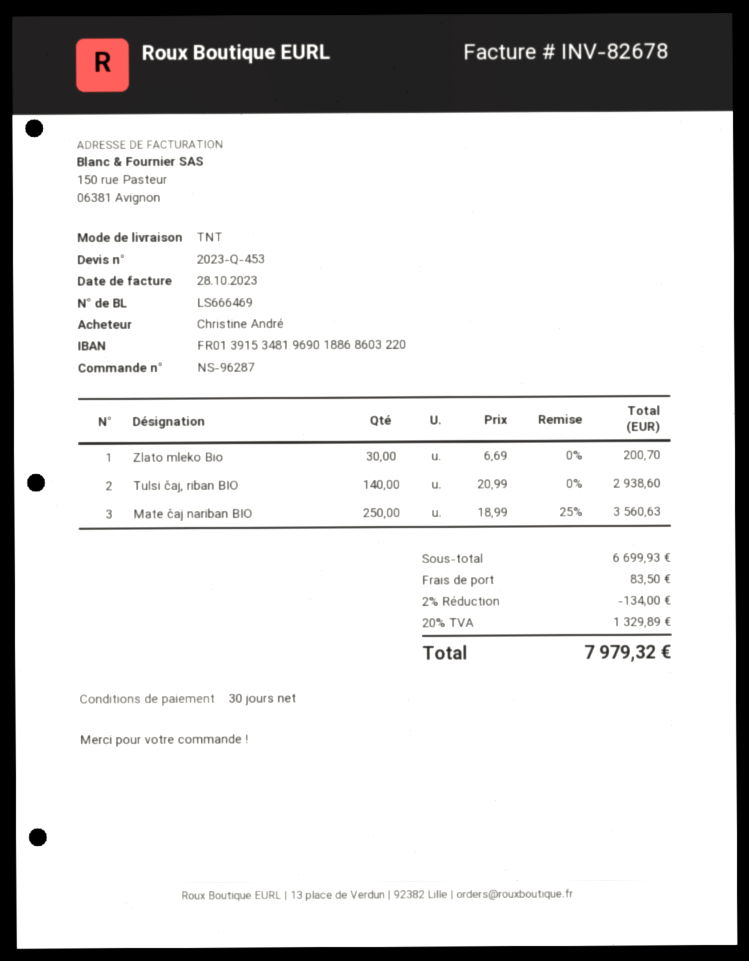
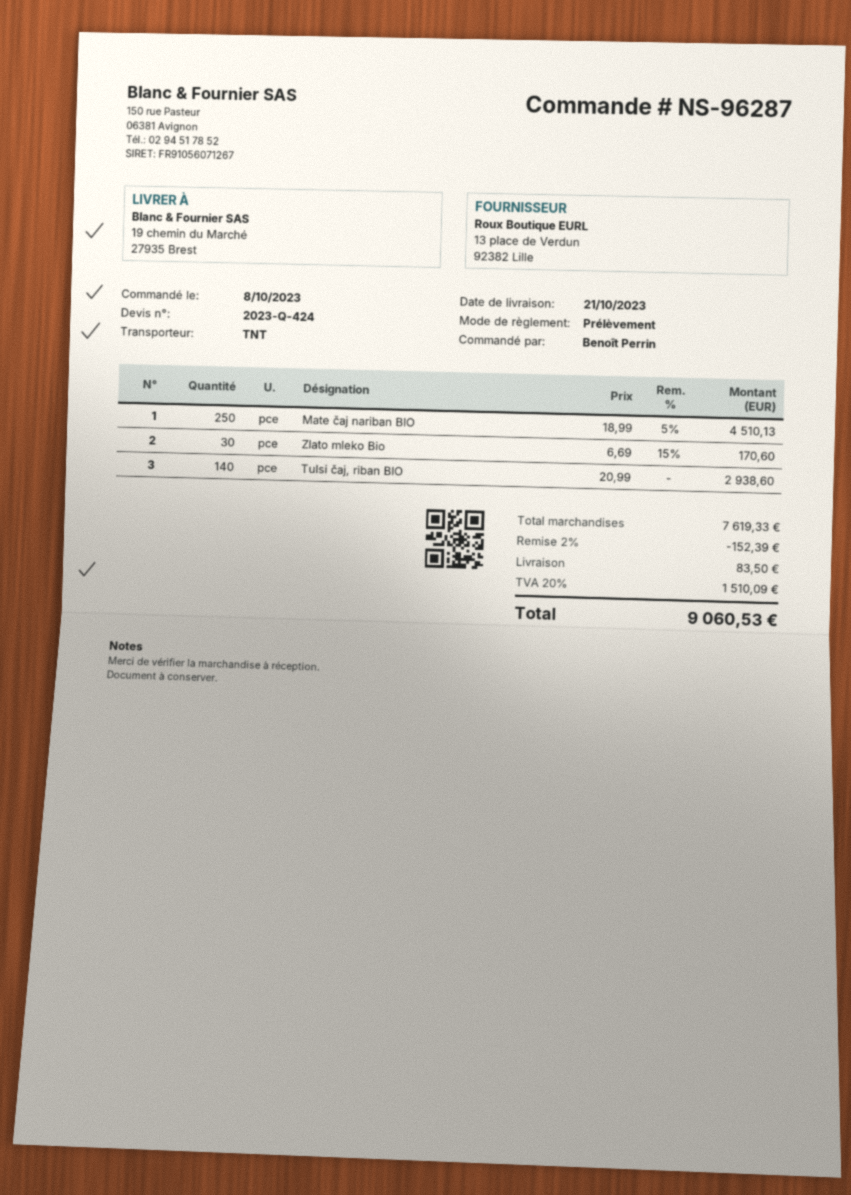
quote number: 2023-Q-453 -> 2023-Q-424
ordered by: Christine André -> Benoît Perrin
Zlato mleko Bio: 30 x 6.69 = 200.70 -> 30 x 6.69 - 15% = 170.60
Mate čaj nariban BIO: 250 x 18.99 - 25% = 3560.63 -> 250 x 18.99 - 5% = 4510.13
subtotal: 6699.93 -> 7619.33
discount: 2% = 134.00 -> 2% = 152.39
tax: 20% = 1329.89 -> 20% = 1510.09
total: 7979.32 -> 9060.53

